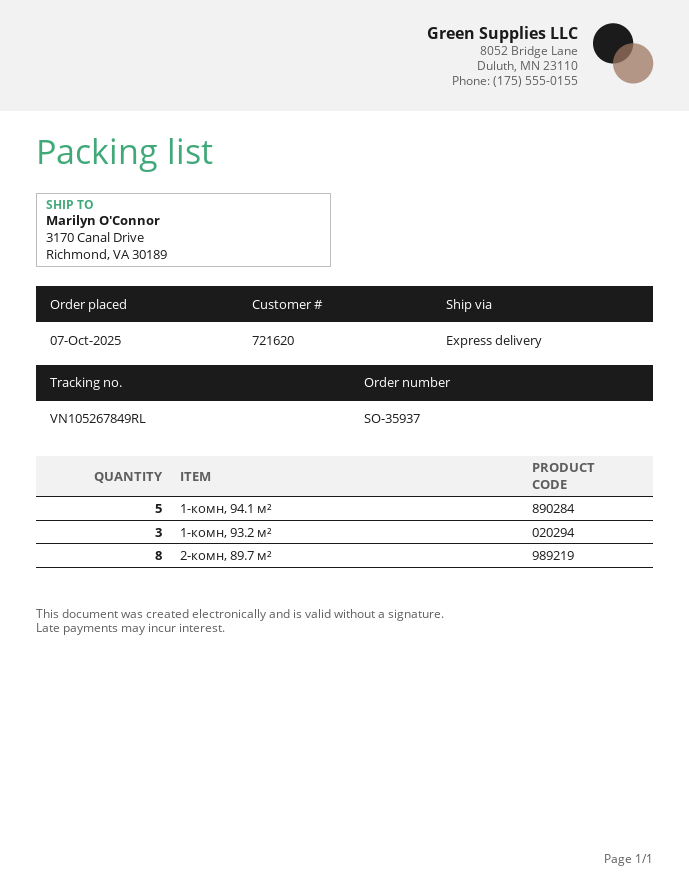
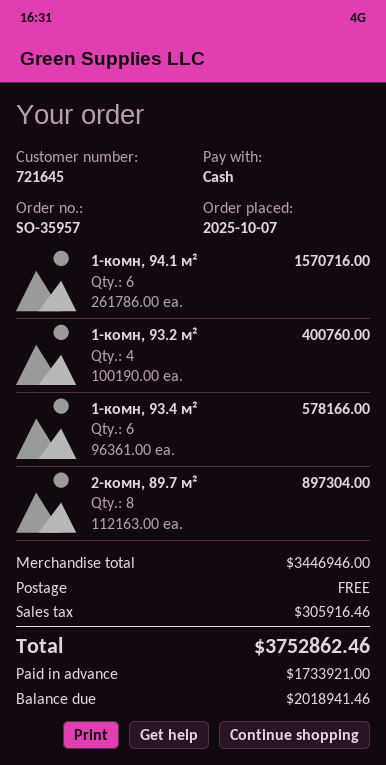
order number: SO-35937 -> SO-35957
customer number: 721620 -> 721645
1-комн, 94.1 м²: 5 -> 6
1-комн, 93.2 м²: 3 -> 4
1-комн, 93.4 м²: none -> 6

